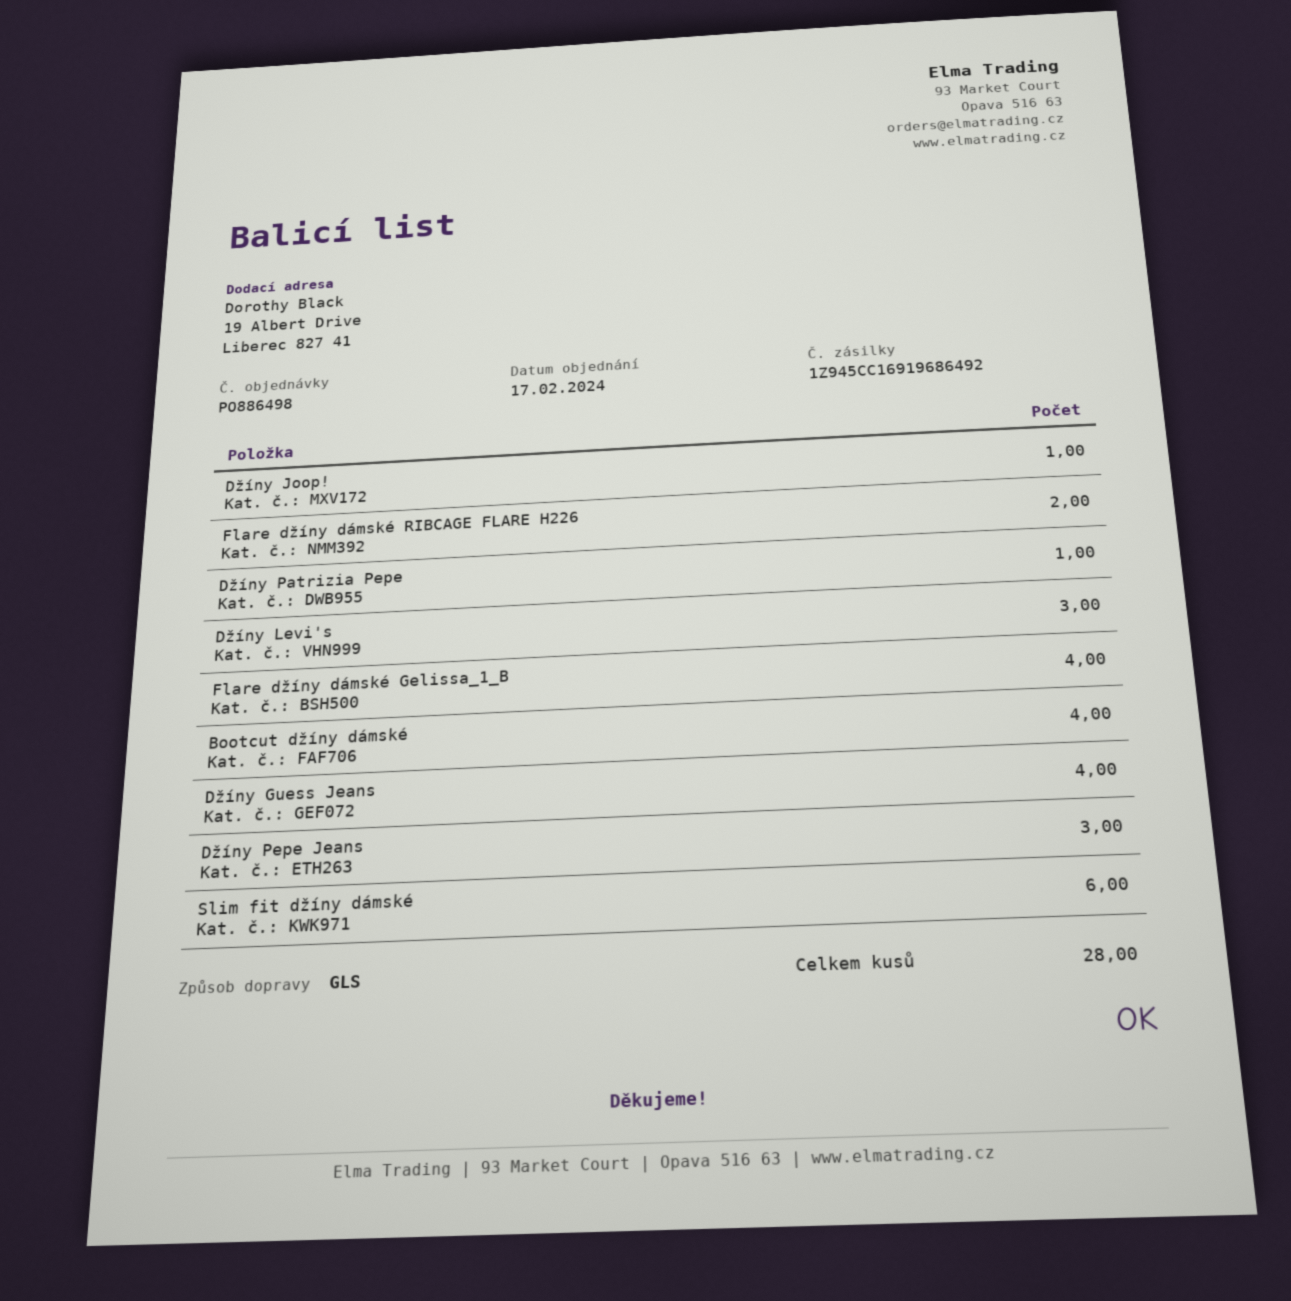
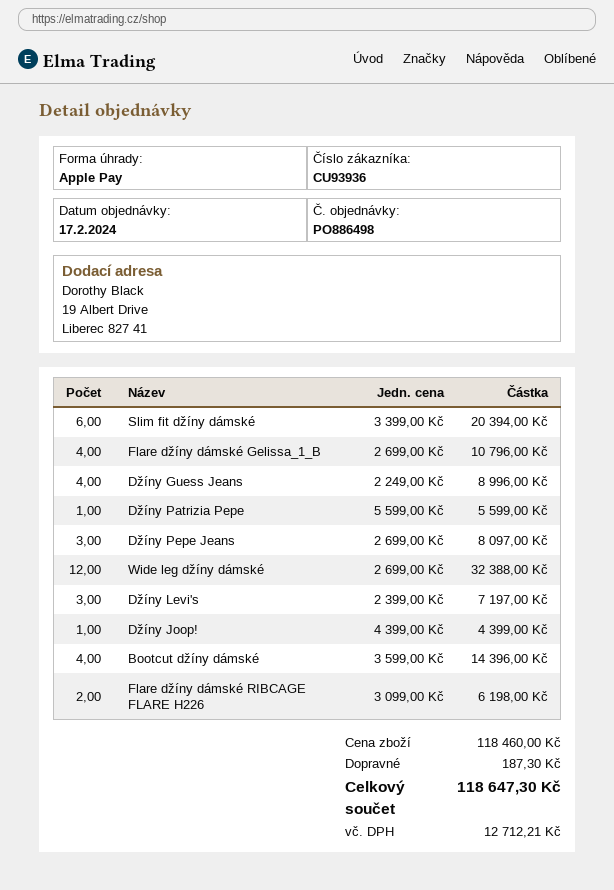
Wide leg džíny dámské: none -> 12

